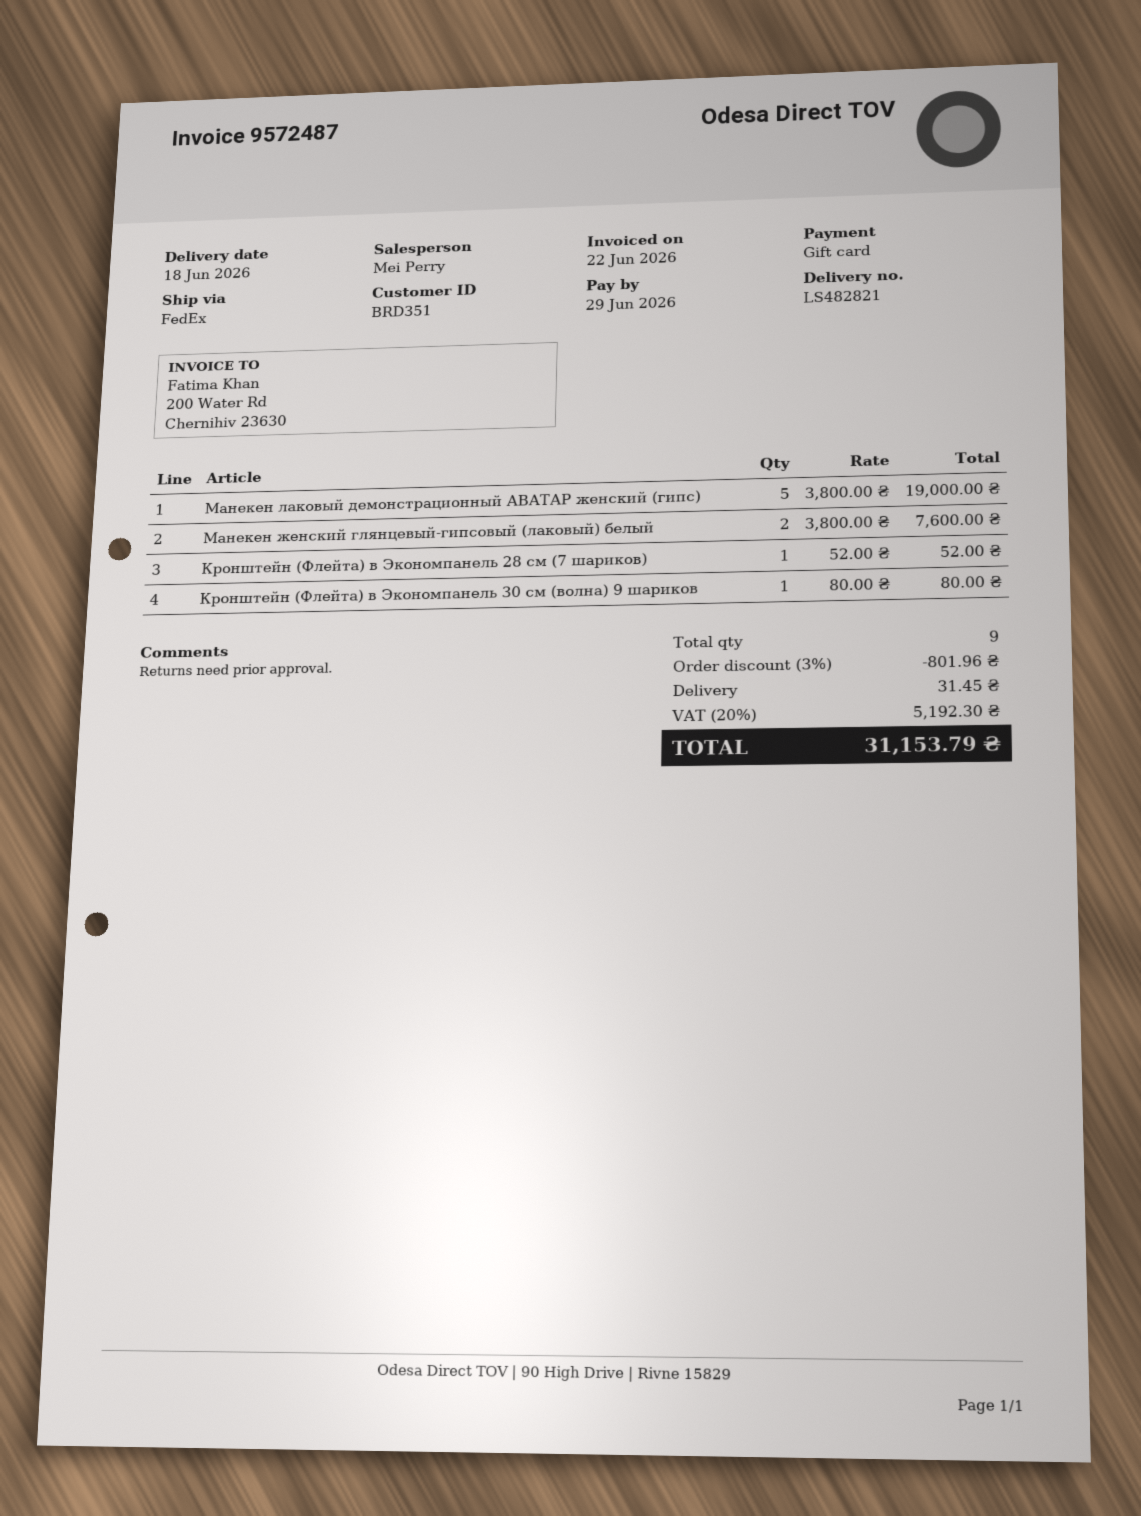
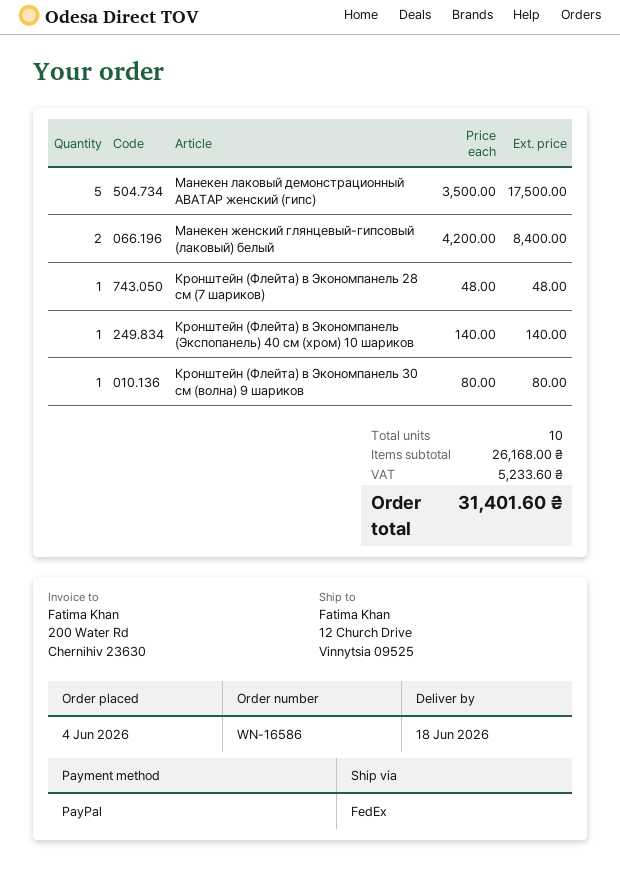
payment method: gift card -> PayPal
Манекен лаковый демонстрационный АВАТАР женский (гипс): 5 x 3800.00 = 19000.00 -> 5 x 3500.00 = 17500.00
Манекен женский глянцевый-гипсовый (лаковый) белый: 2 x 3800.00 = 7600.00 -> 2 x 4200.00 = 8400.00
Кронштейн (Флейта) в Экономпанель 28 см (7 шариков): 1 x 52.00 = 52.00 -> 1 x 48.00 = 48.00
Кронштейн (Флейта) в Экономпанель (Экспопанель) 40 см (хром) 10 шариков: none -> 1 x 140.00 = 140.00
total quantity: 9 -> 10
discount: 3% = 801.96 -> none
shipping: 31.45 -> none
tax: 5192.30 -> 5233.60
total: 31153.79 -> 31401.60

